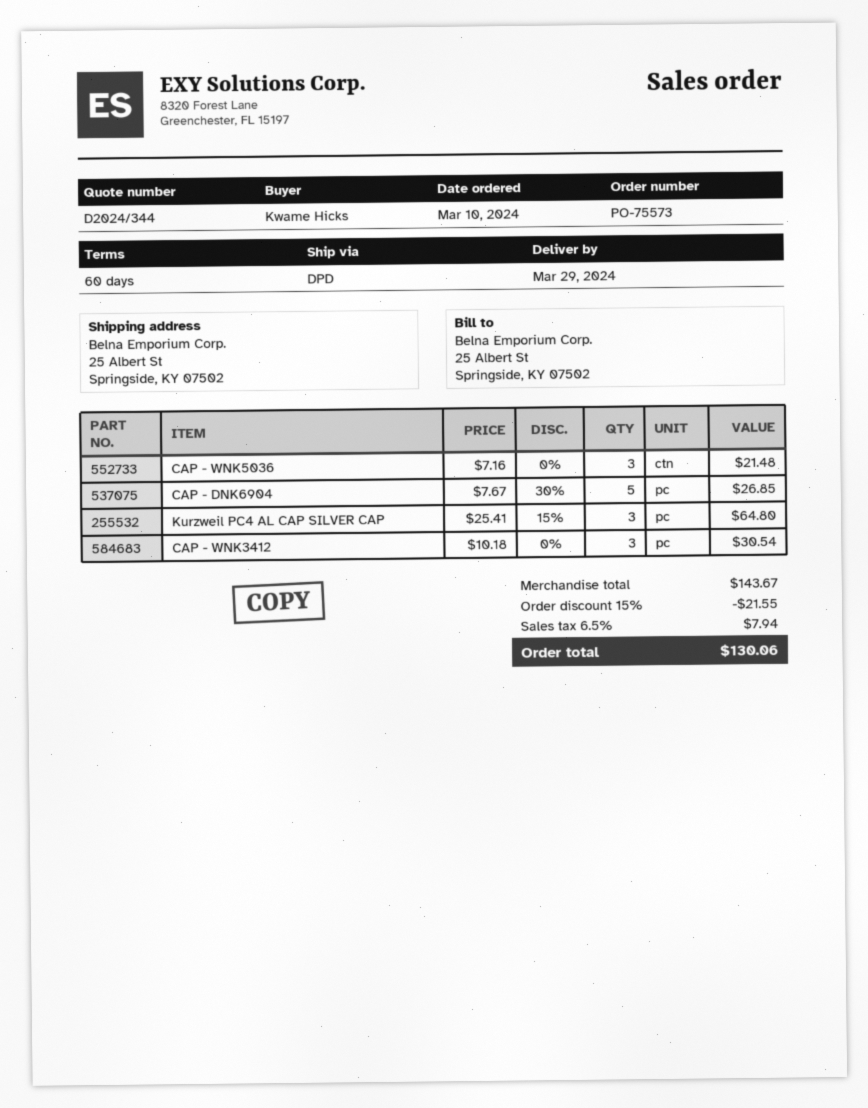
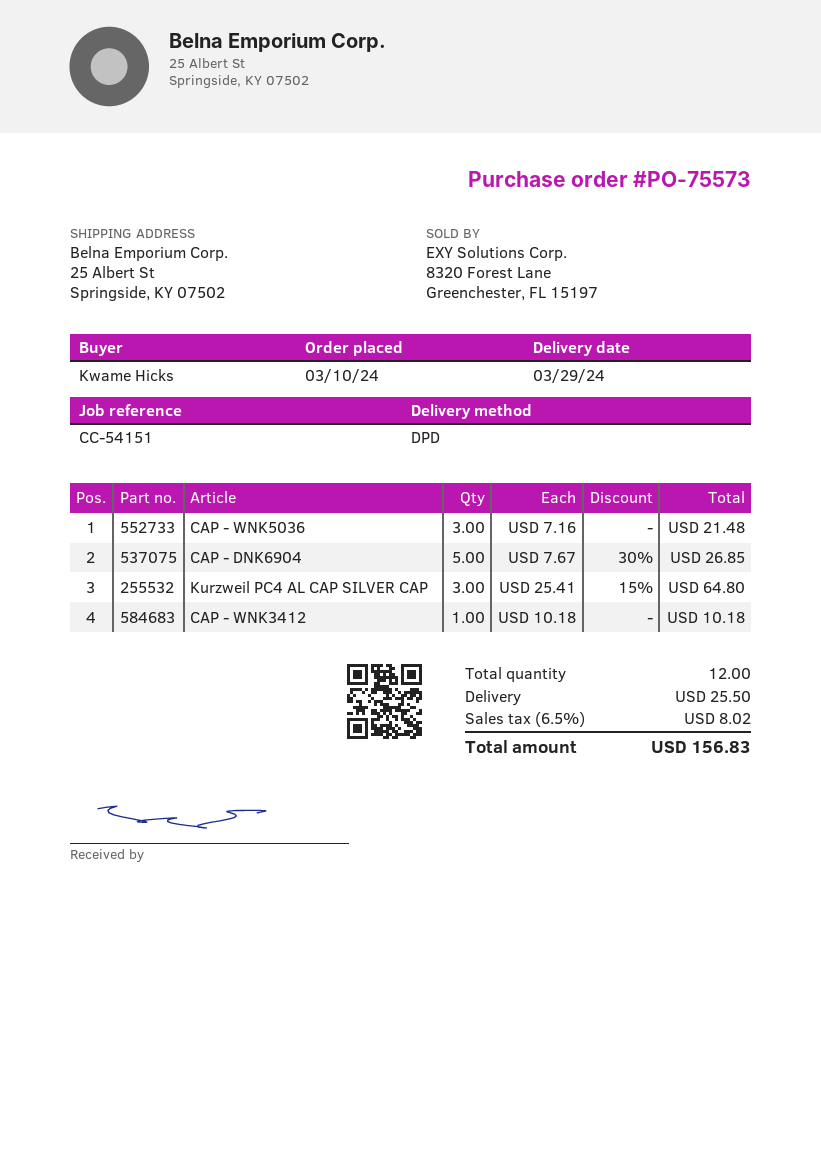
CAP - WNK3412: 3 x 10.18 = 30.54 -> 1 x 10.18 = 10.18
discount: 15% = 21.55 -> none
shipping: none -> 25.50
tax: 6.5% = 7.94 -> 6.5% = 8.02
total: 130.06 -> 156.83

